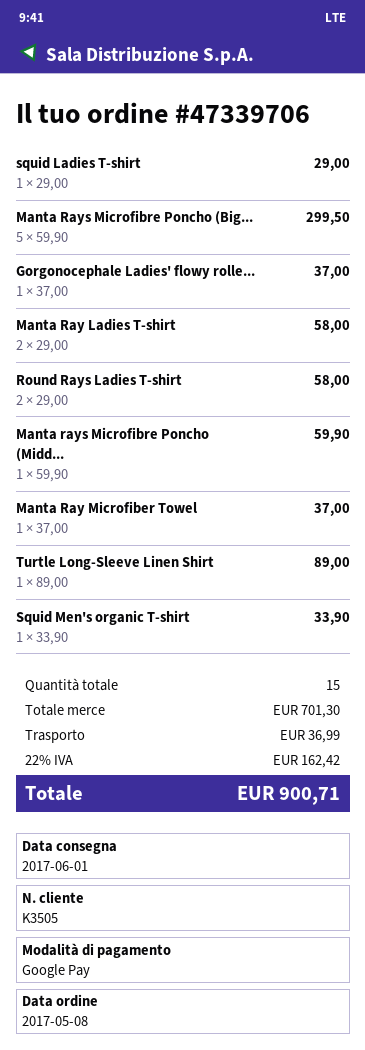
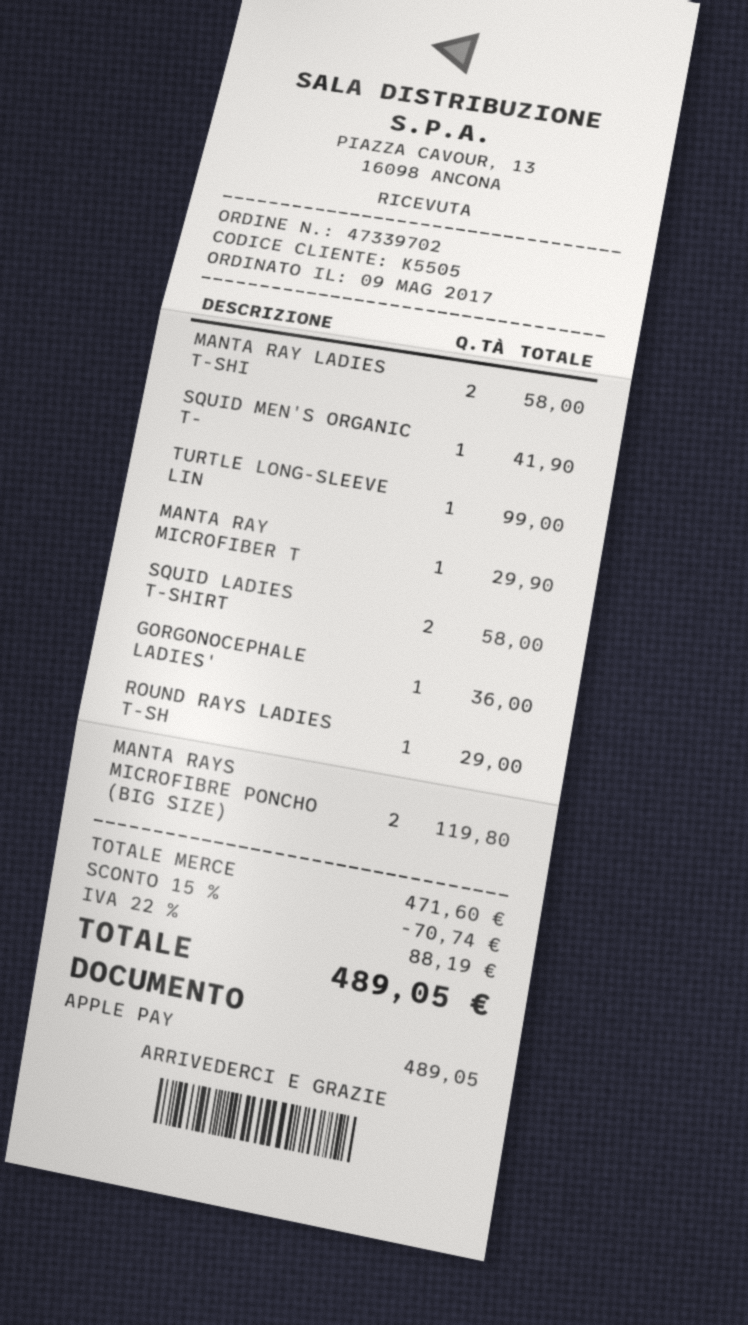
order number: 47339706 -> 47339702
order date: 2017-05-08 -> 2017-05-09
customer number: K3505 -> K5505
payment method: Google Pay -> Apple Pay
squid Ladies T-shirt: 1 for 29.00 -> 2 for 58.00
Manta Rays Microfibre Poncho (Big...: 5 for 299.50 -> 2 for 119.80
Gorgonocephale Ladies' flowy rolle...: 1 for 37.00 -> 1 for 36.00
Round Rays Ladies T-shirt: 2 for 58.00 -> 1 for 29.00
Manta rays Microfibre Poncho (Midd...: 1 for 59.90 -> none
Manta Ray Microfiber Towel: 1 for 37.00 -> 1 for 29.90
Turtle Long-Sleeve Linen Shirt: 1 for 89.00 -> 1 for 99.00
Squid Men's organic T-shirt: 1 for 33.90 -> 1 for 41.90
subtotal: 701.30 -> 471.60
discount: none -> 15% = 70.74
shipping: 36.99 -> none
tax: 22% = 162.42 -> 22% = 88.19
total: 900.71 -> 489.05

